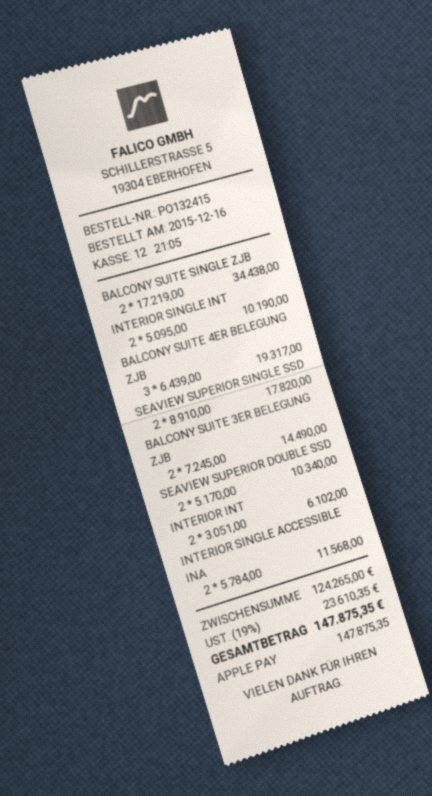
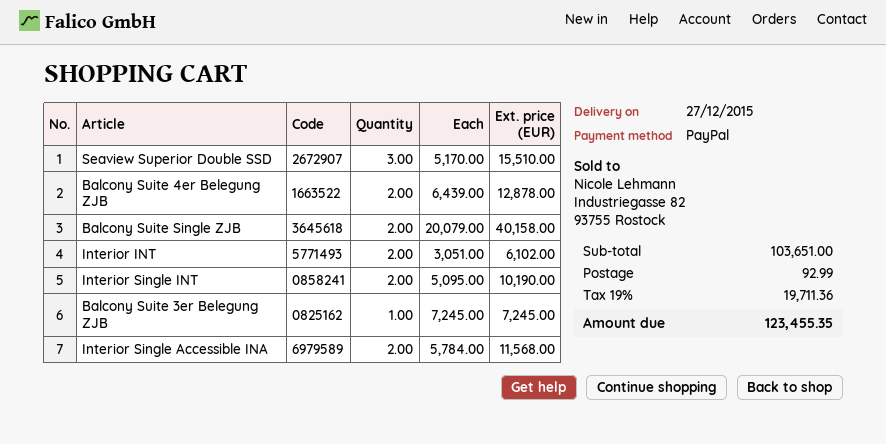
payment method: Apple Pay -> PayPal
BALCONY SUITE SINGLE ZJB: 2 x 17219.00 = 34438.00 -> 2 x 20079.00 = 40158.00
BALCONY SUITE 4ER BELEGUNG ZJB: 3 x 6439.00 = 19317.00 -> 2 x 6439.00 = 12878.00
SEAVIEW SUPERIOR SINGLE SSD: 2 x 8910.00 = 17820.00 -> none
BALCONY SUITE 3ER BELEGUNG ZJB: 2 x 7245.00 = 14490.00 -> 1 x 7245.00 = 7245.00
SEAVIEW SUPERIOR DOUBLE SSD: 2 x 5170.00 = 10340.00 -> 3 x 5170.00 = 15510.00
subtotal: 124265.00 -> 103651.00
shipping: none -> 92.99
tax: 19% = 23610.35 -> 19% = 19711.36
total: 147875.35 -> 123455.35

